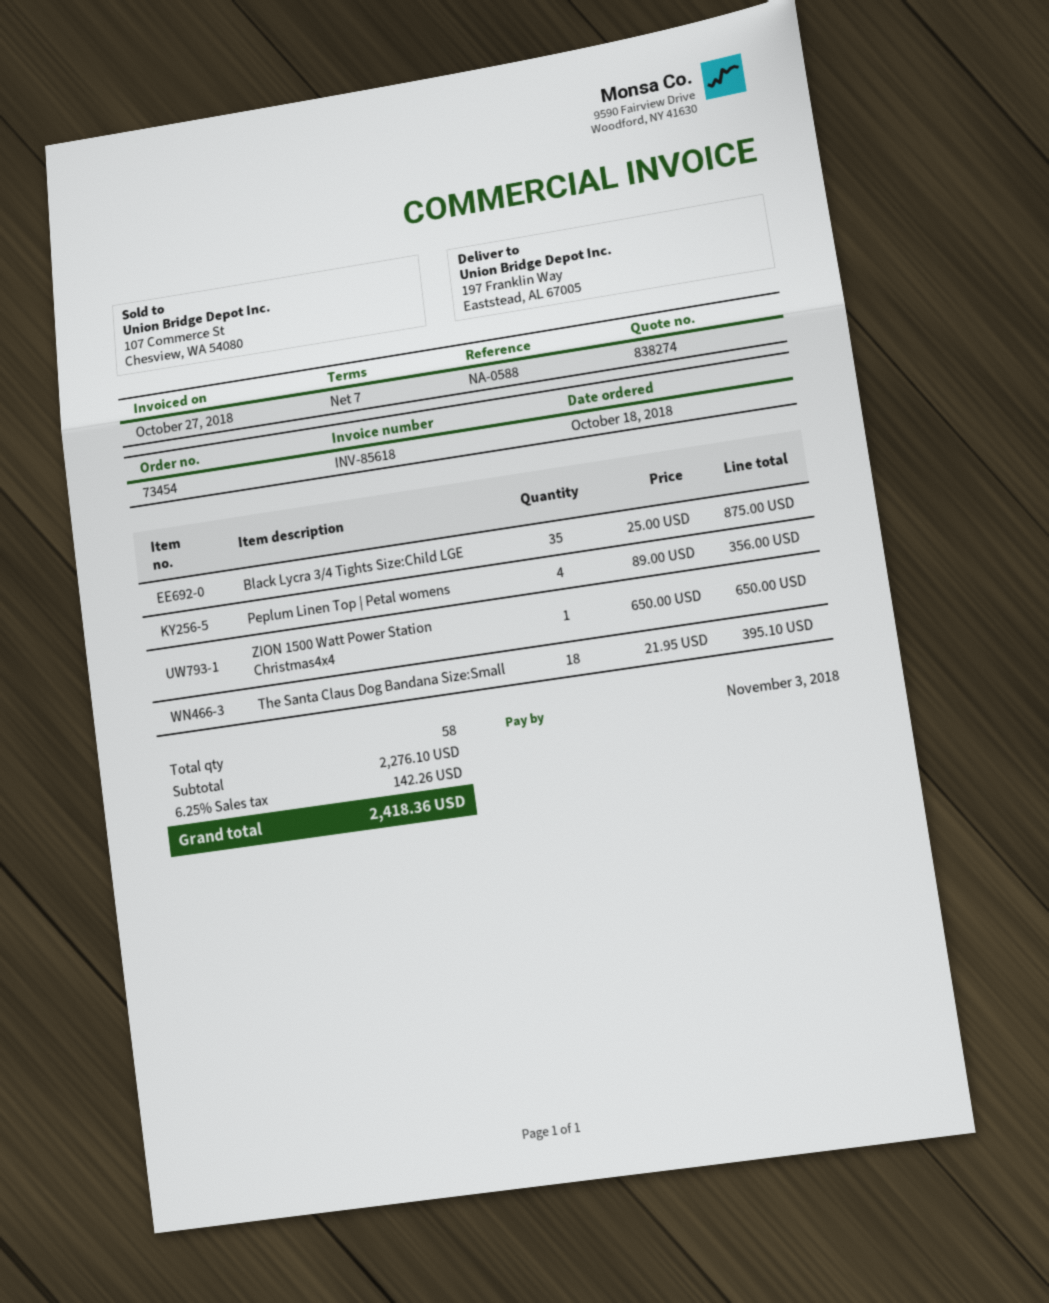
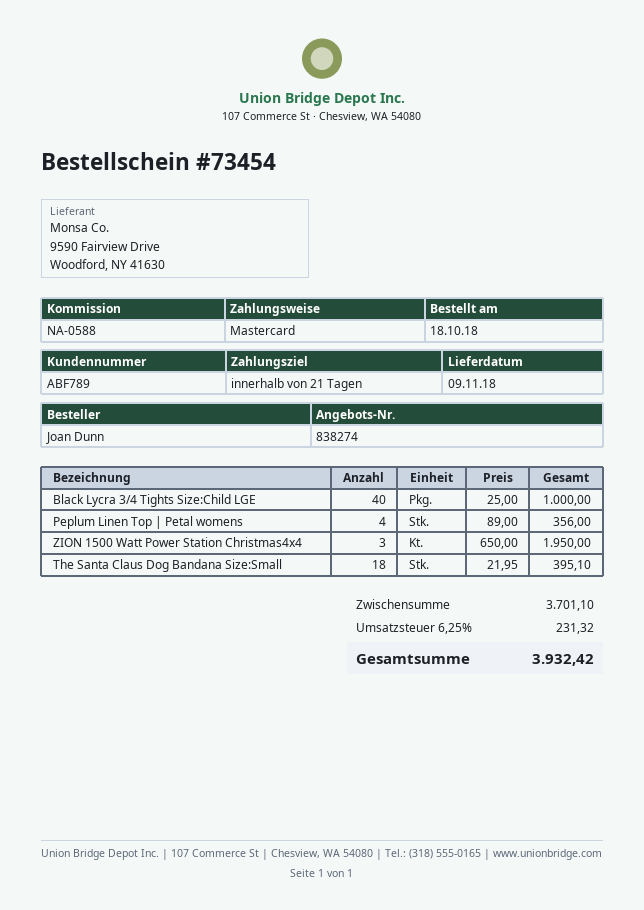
payment terms: 7 days -> 21 days
Black Lycra 3/4 Tights Size:Child LGE: 35 x 25.00 = 875.00 -> 40 x 25.00 = 1000.00
ZION 1500 Watt Power Station Christmas4x4: 1 x 650.00 = 650.00 -> 3 x 650.00 = 1950.00
subtotal: 2276.10 -> 3701.10
tax: 6.25% = 142.26 -> 6.25% = 231.32
total: 2418.36 -> 3932.42

